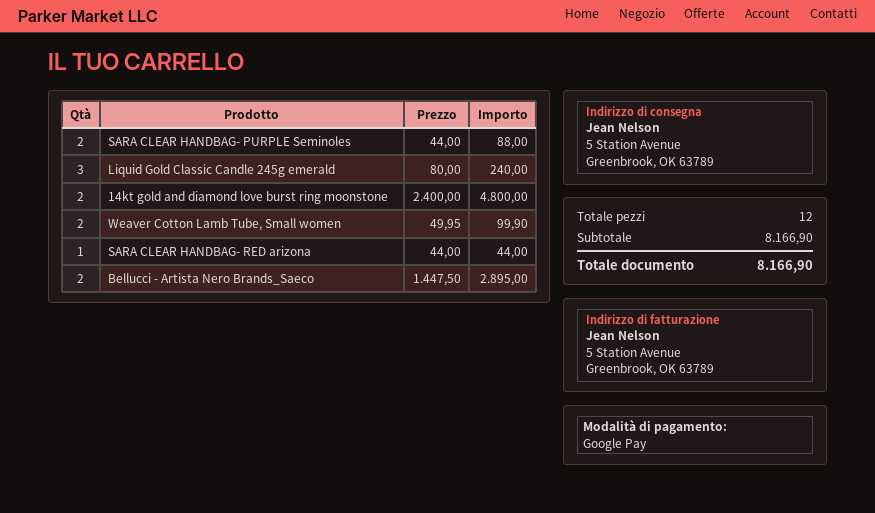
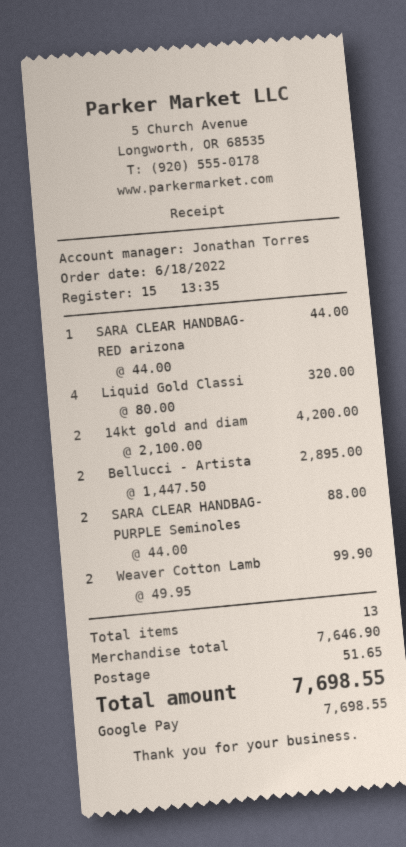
Liquid Gold Classic Candle 245g emerald: 3 x 80.00 = 240.00 -> 4 x 80.00 = 320.00
14kt gold and diamond love burst ring moonstone: 2 x 2400.00 = 4800.00 -> 2 x 2100.00 = 4200.00
total quantity: 12 -> 13
subtotal: 8166.90 -> 7646.90
shipping: none -> 51.65
total: 8166.90 -> 7698.55

